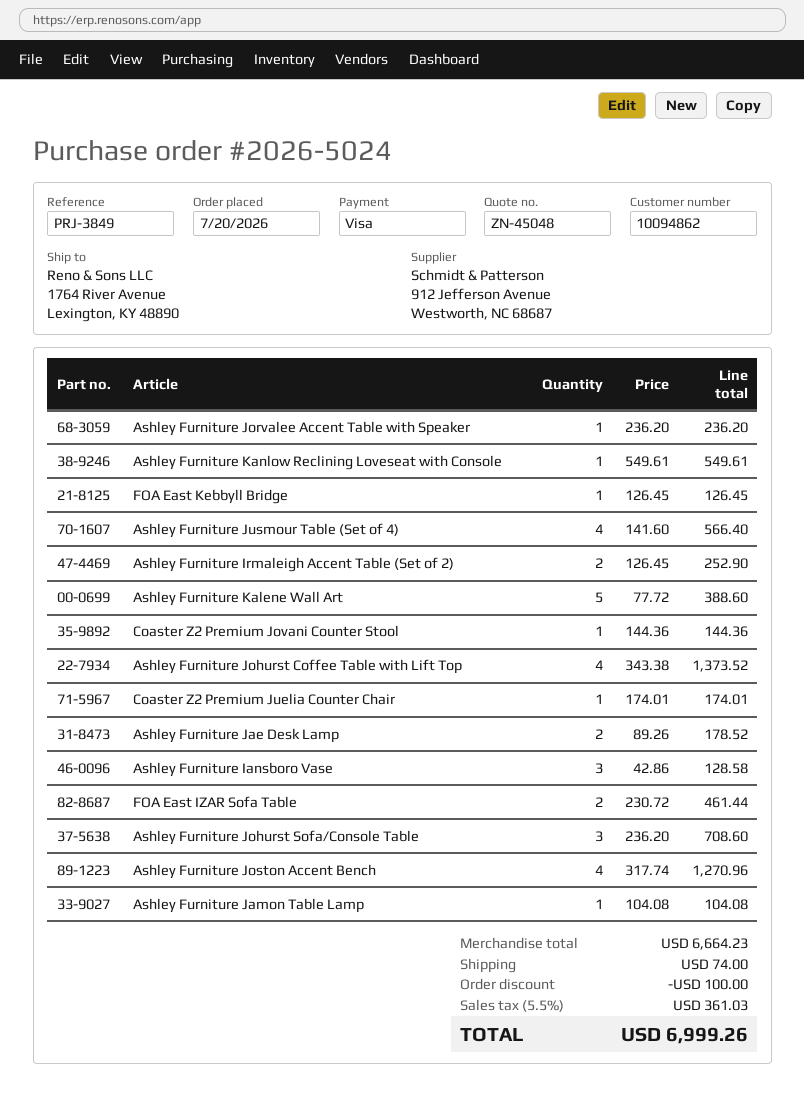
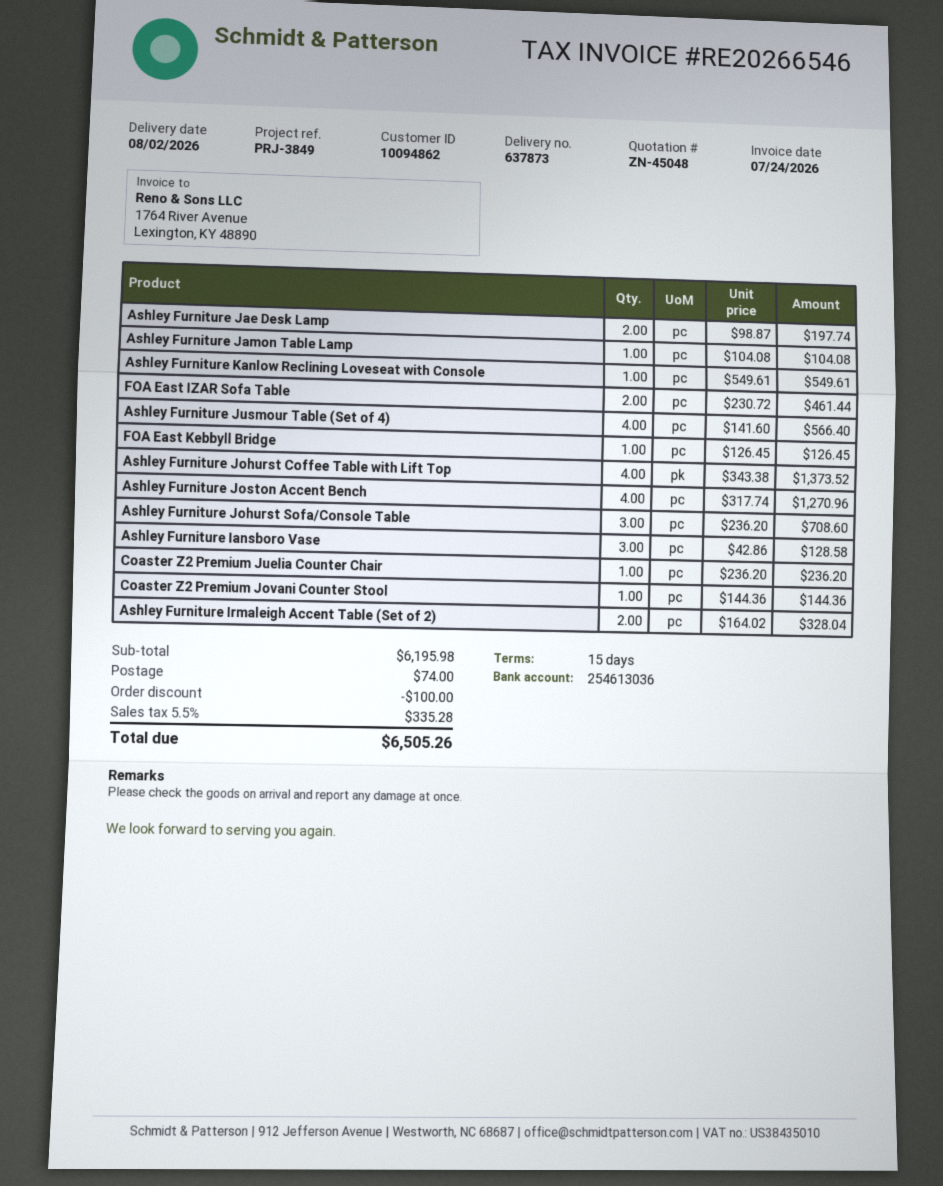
Ashley Furniture Jorvalee Accent Table with Speaker: 1 x 236.20 = 236.20 -> none
Ashley Furniture Irmaleigh Accent Table (Set of 2): 2 x 126.45 = 252.90 -> 2 x 164.02 = 328.04
Ashley Furniture Kalene Wall Art: 5 x 77.72 = 388.60 -> none
Coaster Z2 Premium Juelia Counter Chair: 1 x 174.01 = 174.01 -> 1 x 236.20 = 236.20
Ashley Furniture Jae Desk Lamp: 2 x 89.26 = 178.52 -> 2 x 98.87 = 197.74
subtotal: 6664.23 -> 6195.98
tax: 5.5% = 361.03 -> 5.5% = 335.28
total: 6999.26 -> 6505.26

